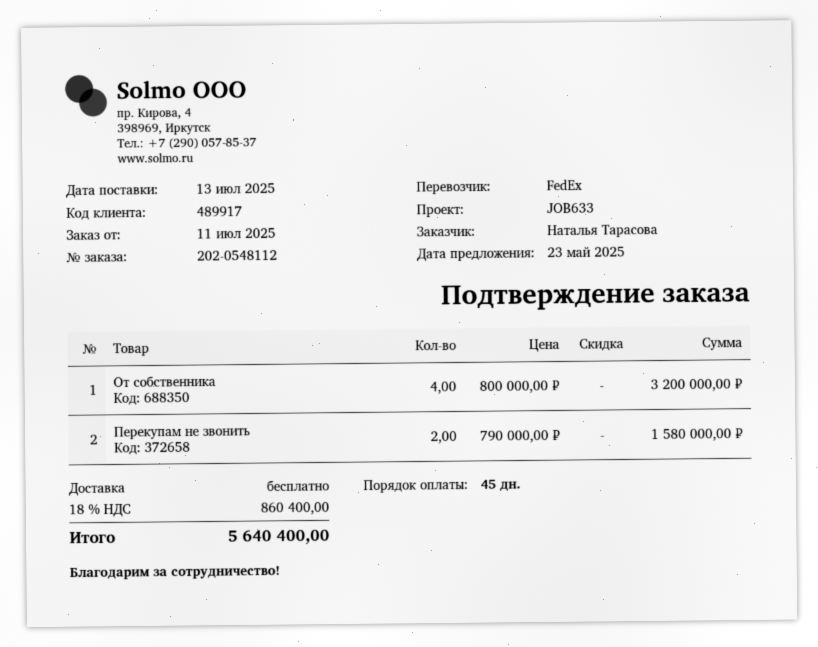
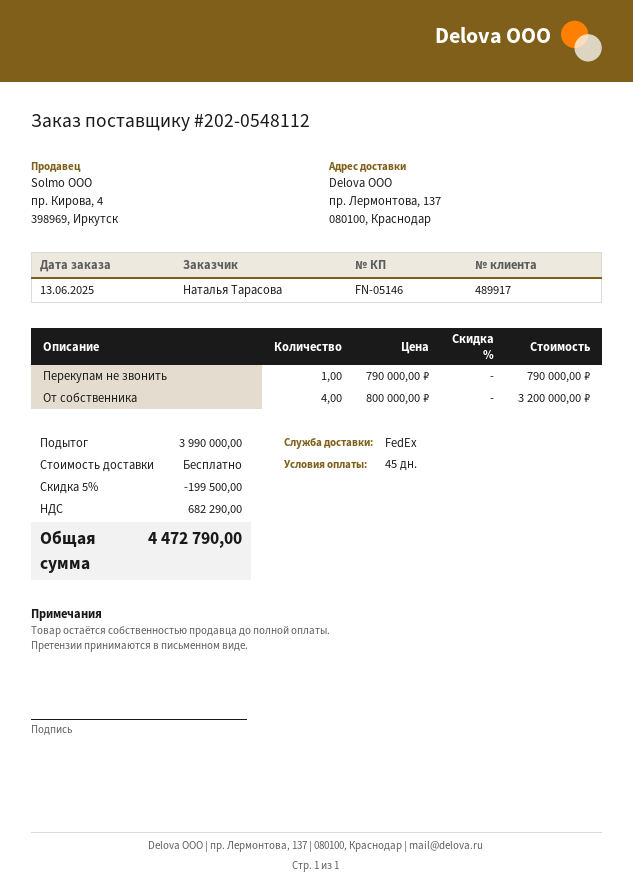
order date: 2025-07-11 -> 2025-06-13
Перекупам не звонить: 2 x 790000.00 = 1580000.00 -> 1 x 790000.00 = 790000.00
discount: none -> 5% = 199500.00
tax: 860400.00 -> 682290.00
total: 5640400.00 -> 4472790.00

